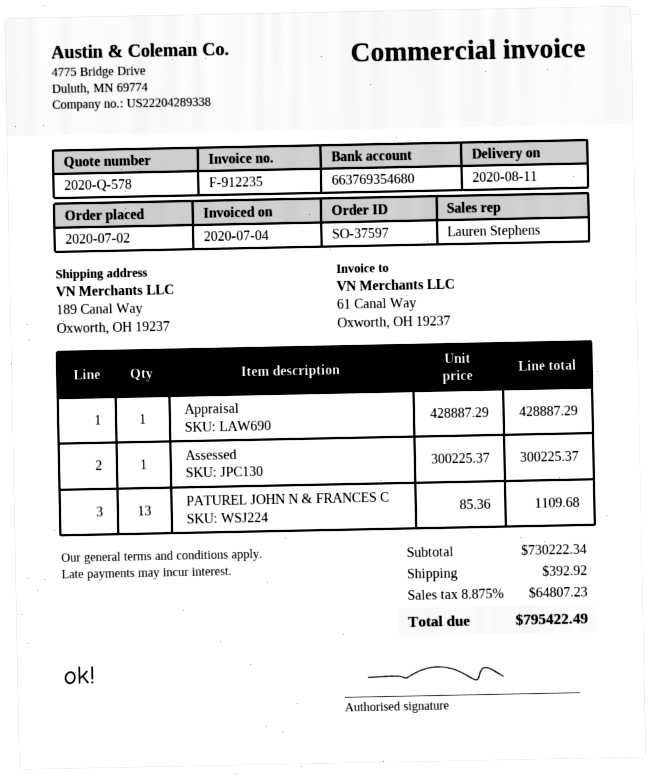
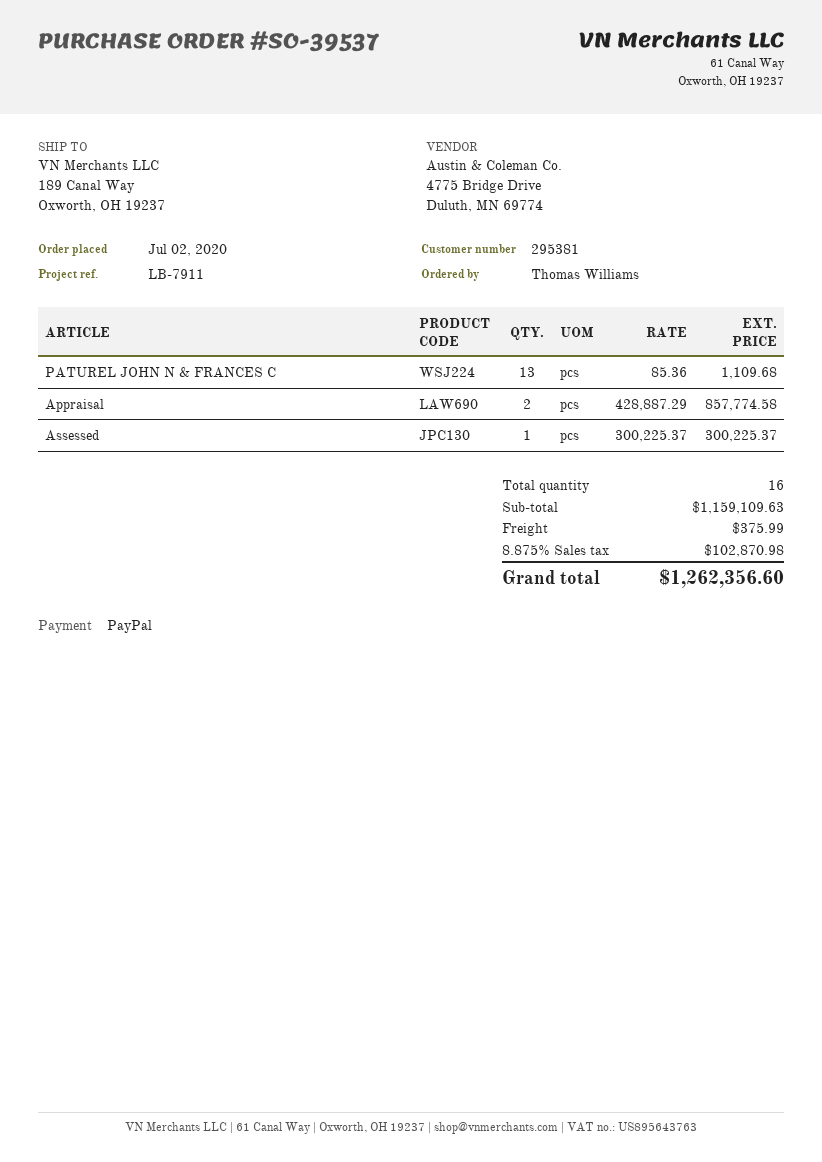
order number: SO-37597 -> SO-39537
Appraisal: 1 x 428887.29 = 428887.29 -> 2 x 428887.29 = 857774.58
subtotal: 730222.34 -> 1159109.63
shipping: 392.92 -> 375.99
tax: 8.875% = 64807.23 -> 8.875% = 102870.98
total: 795422.49 -> 1262356.60

